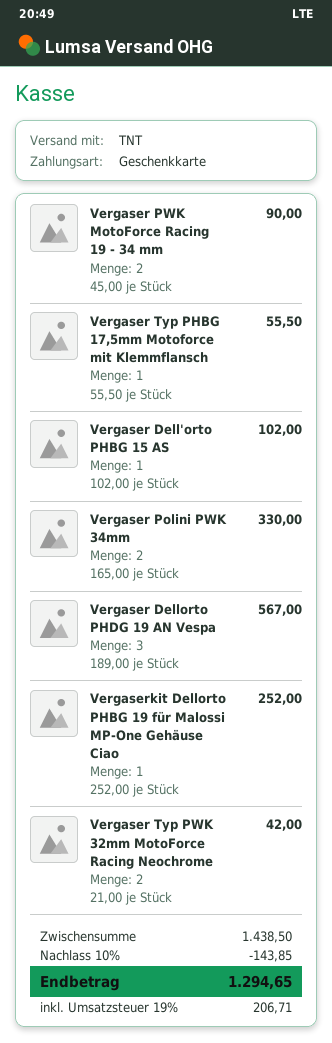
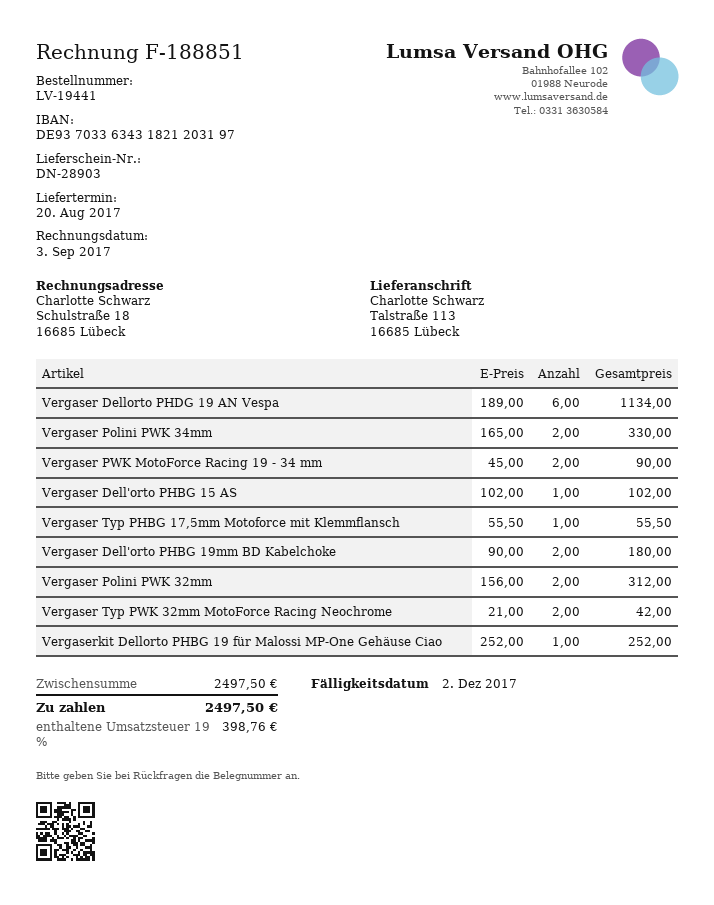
Vergaser Dellorto PHDG 19 AN Vespa: 3 x 189.00 = 567.00 -> 6 x 189.00 = 1134.00
Vergaser Dell'orto PHBG 19mm BD Kabelchoke: none -> 2 x 90.00 = 180.00
Vergaser Polini PWK 32mm: none -> 2 x 156.00 = 312.00
subtotal: 1438.50 -> 2497.50
discount: 10% = 143.85 -> none
tax: 19% = 206.71 -> 19% = 398.76
total: 1294.65 -> 2497.50

